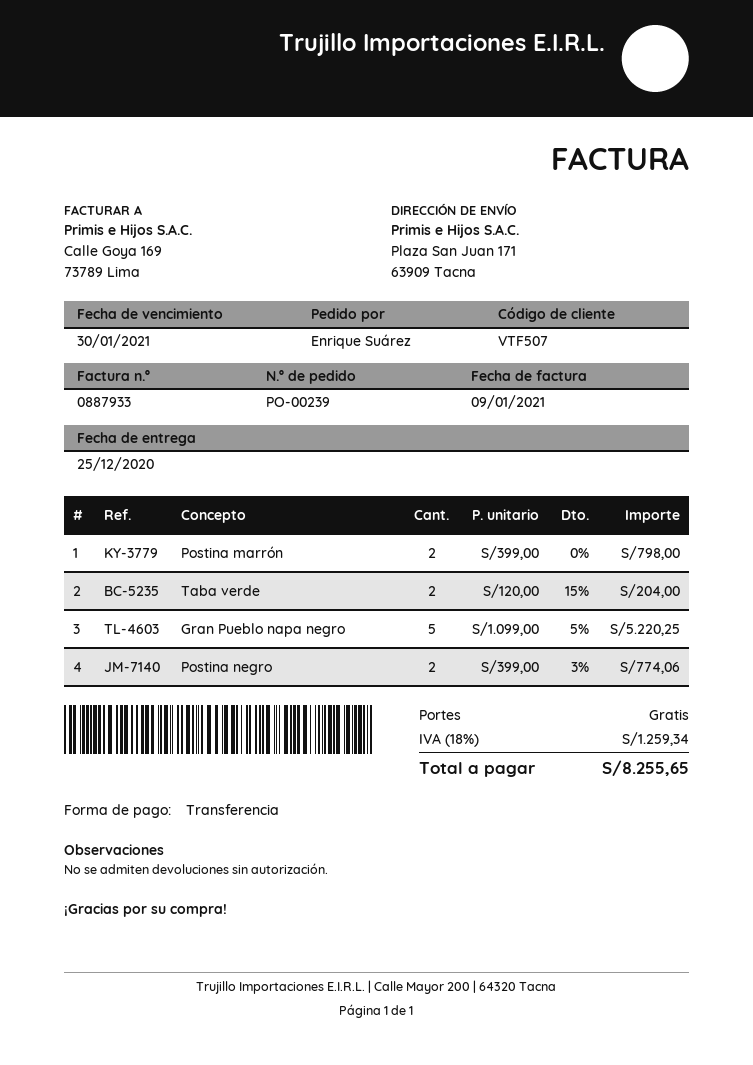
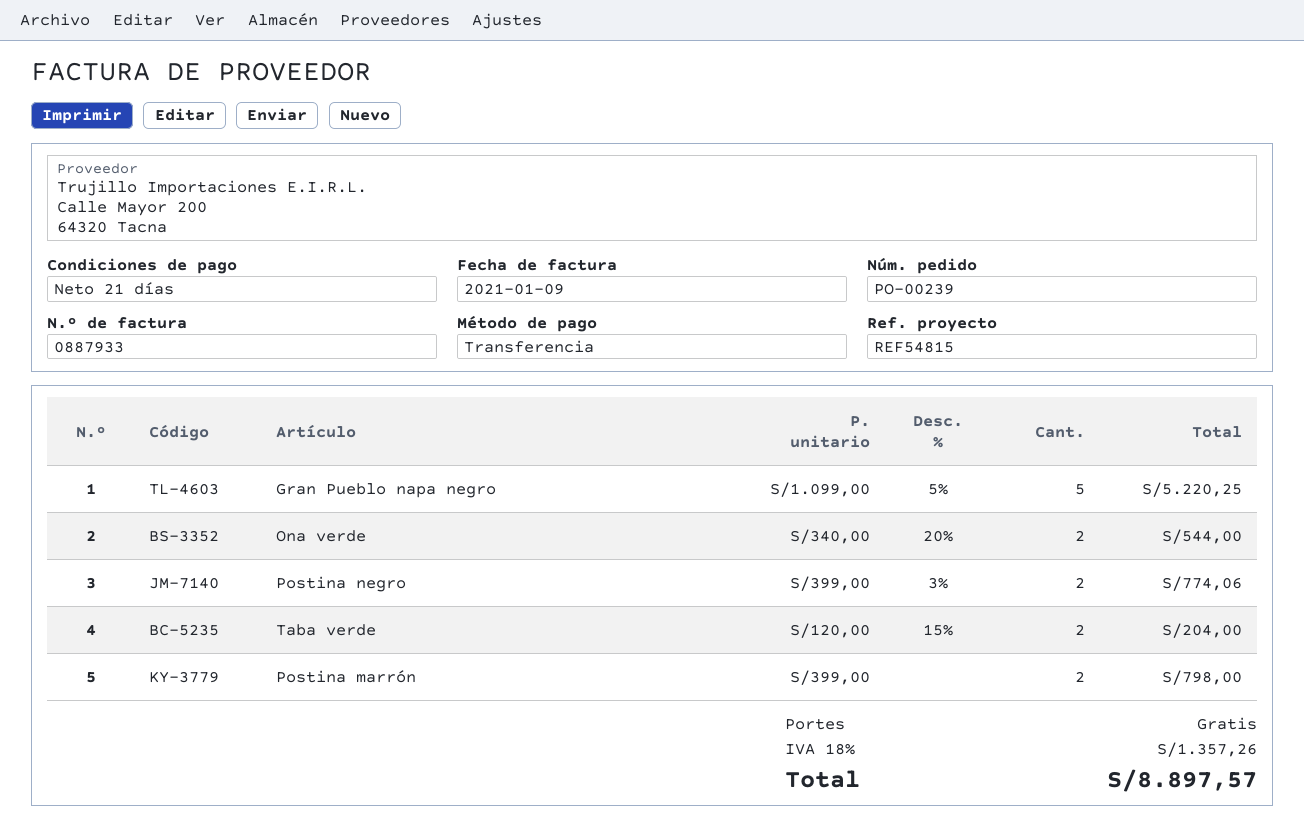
Ona verde: none -> 2 x 340.00 - 20% = 544.00
tax: 18% = 1259.34 -> 18% = 1357.26
total: 8255.65 -> 8897.57

